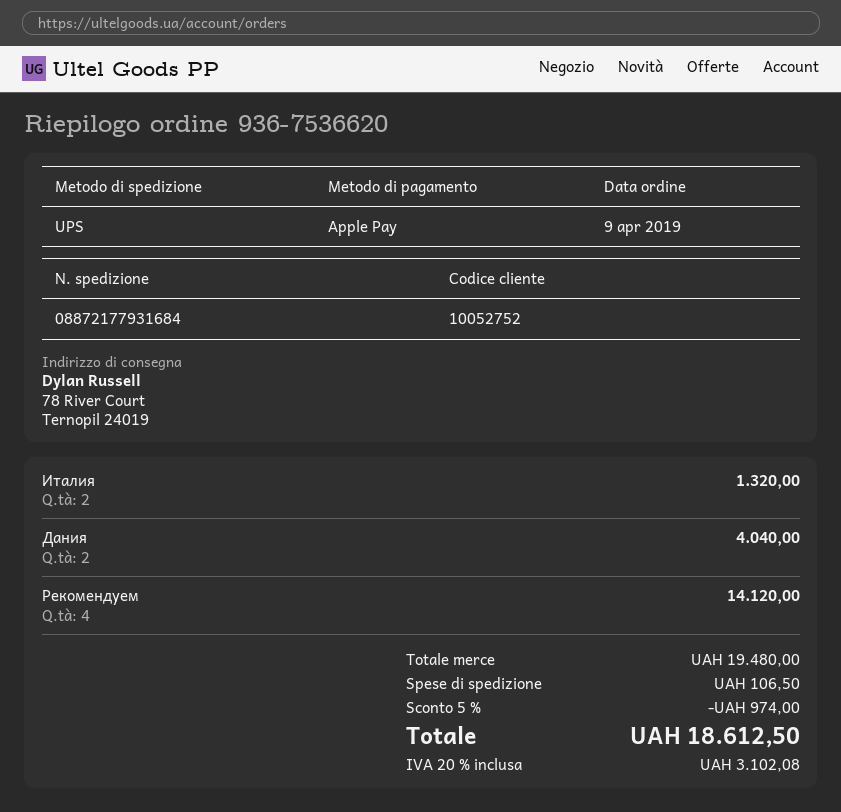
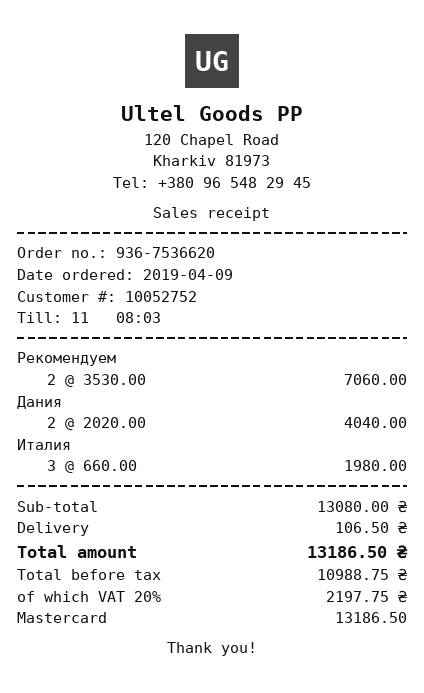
payment method: Apple Pay -> Mastercard
Италия: 2 for 1320.00 -> 3 for 1980.00
Рекомендуем: 4 for 14120.00 -> 2 for 7060.00
subtotal: 19480.00 -> 13080.00
discount: 5% = 974.00 -> none
tax: 20% = 3102.08 -> 20% = 2197.75
total: 18612.50 -> 13186.50

